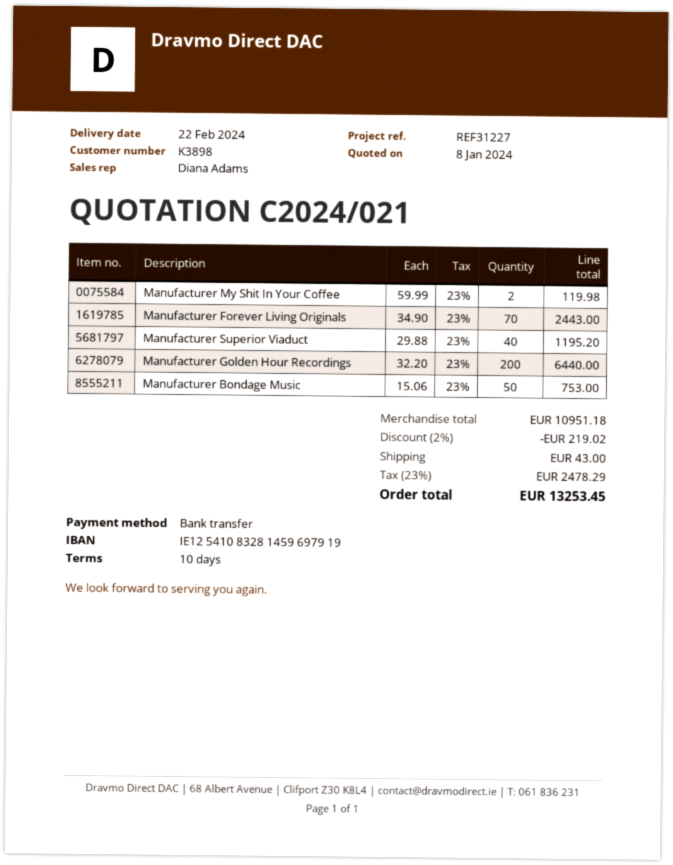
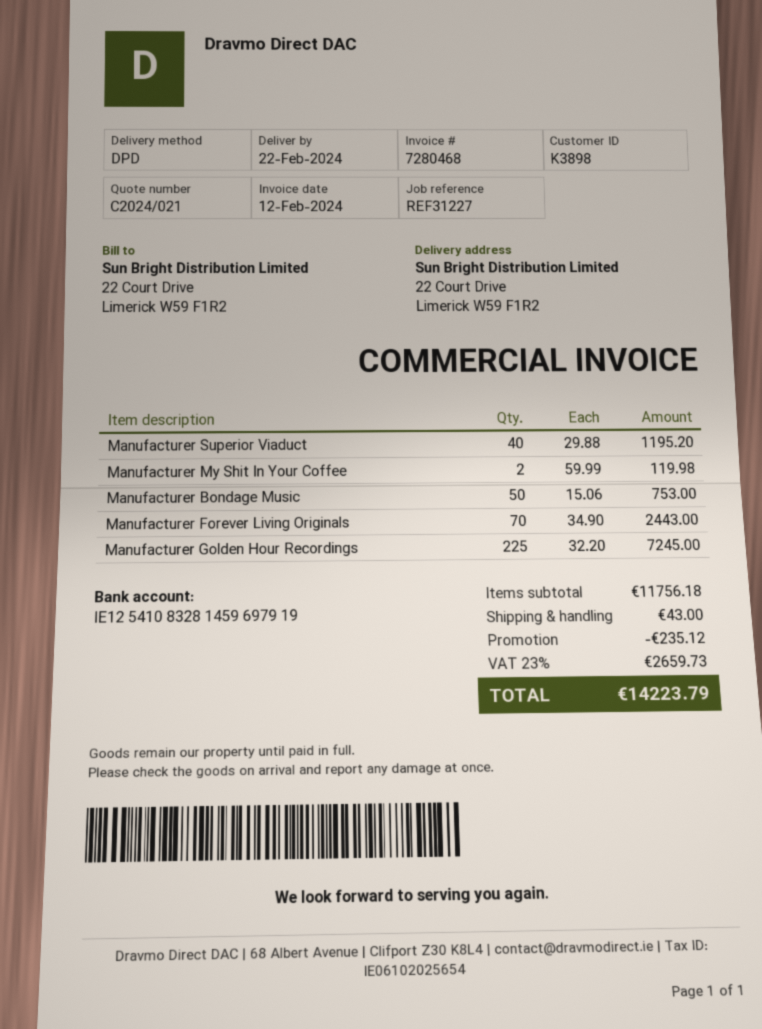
Manufacturer Golden Hour Recordings: 200 x 32.20 = 6440.00 -> 225 x 32.20 = 7245.00
subtotal: 10951.18 -> 11756.18
discount: 219.02 -> 235.12
tax: 23% = 2478.29 -> 23% = 2659.73
total: 13253.45 -> 14223.79

